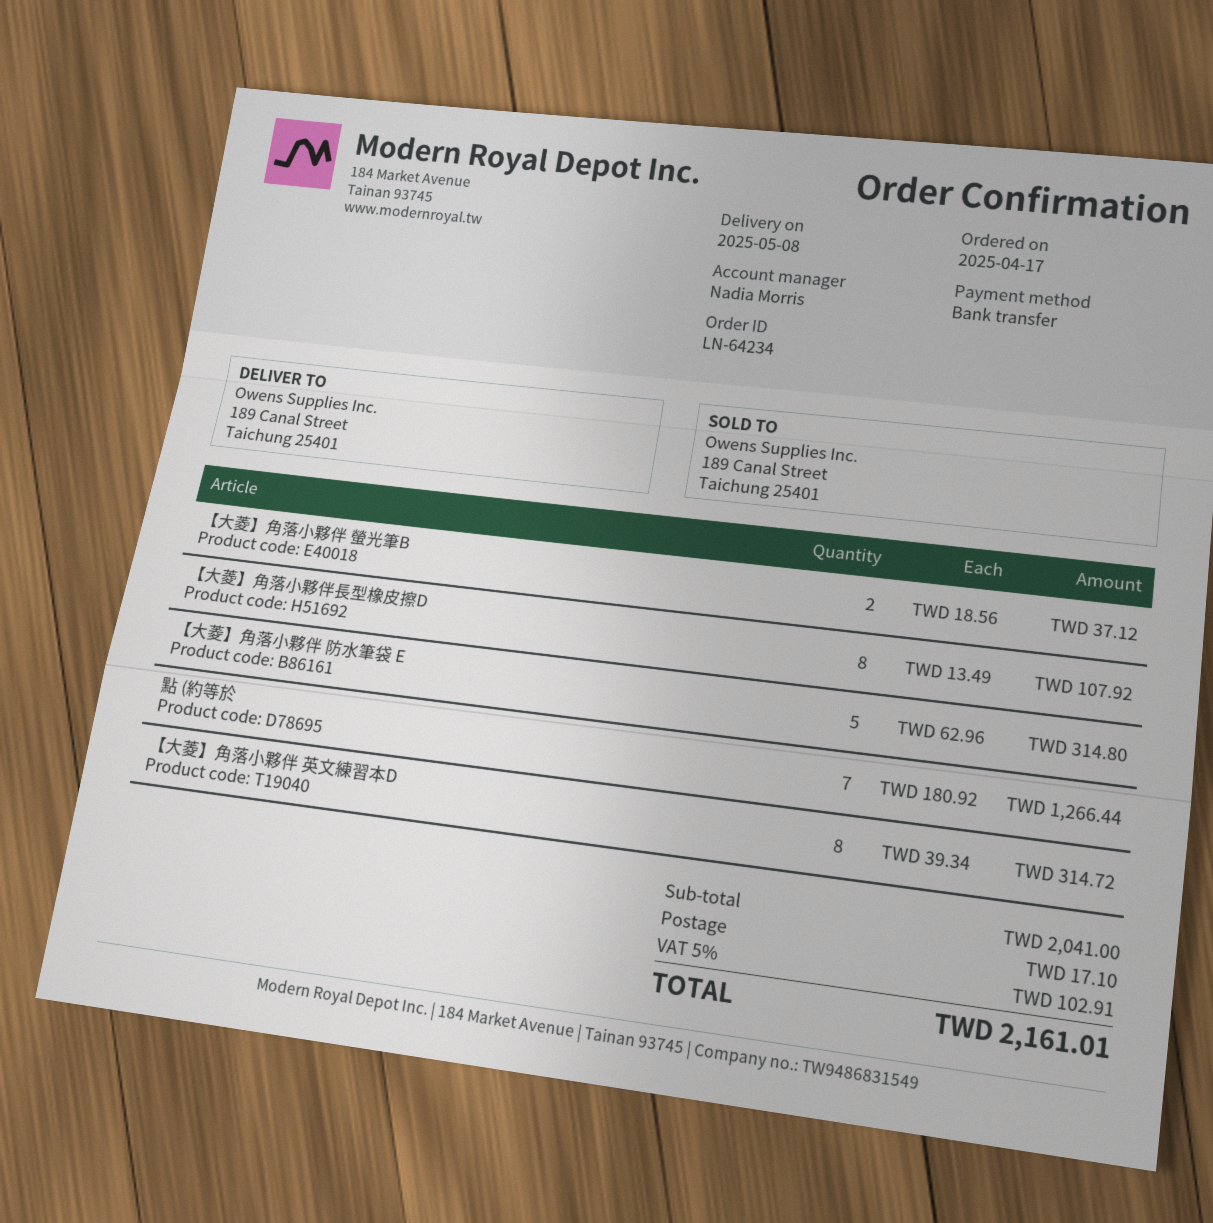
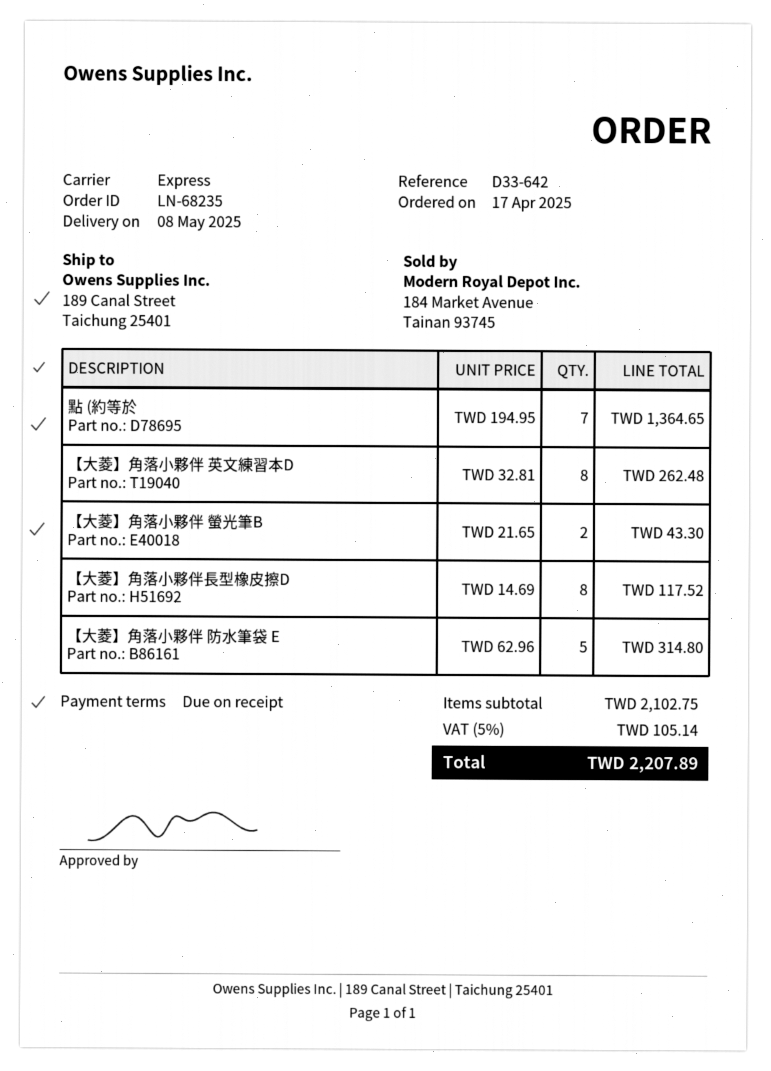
order number: LN-64234 -> LN-68235
【大菱】角落小夥伴 螢光筆B: 2 x 18.56 = 37.12 -> 2 x 21.65 = 43.30
【大菱】角落小夥伴長型橡皮擦D: 8 x 13.49 = 107.92 -> 8 x 14.69 = 117.52
點 (約等於: 7 x 180.92 = 1266.44 -> 7 x 194.95 = 1364.65
【大菱】角落小夥伴 英文練習本D: 8 x 39.34 = 314.72 -> 8 x 32.81 = 262.48
subtotal: 2041.00 -> 2102.75
shipping: 17.10 -> none
tax: 5% = 102.91 -> 5% = 105.14
total: 2161.01 -> 2207.89

